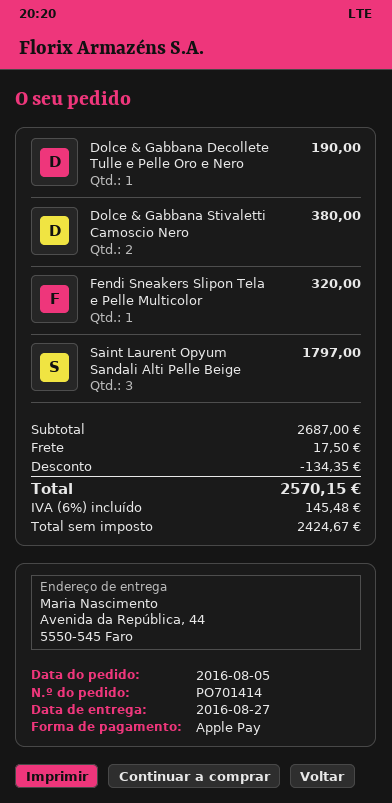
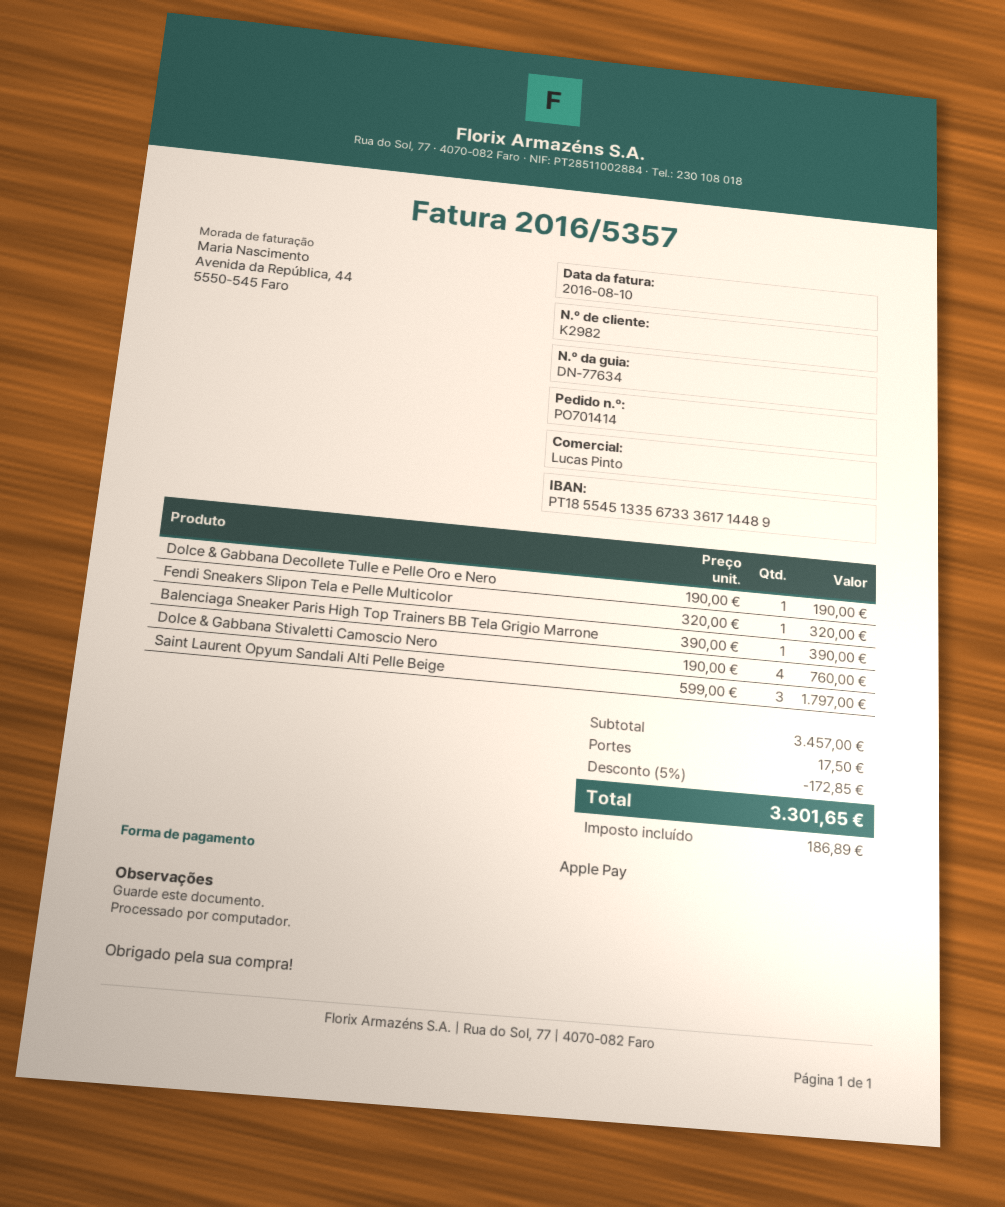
Dolce & Gabbana Stivaletti Camoscio Nero: 2 for 380.00 -> 4 for 760.00
Balenciaga Sneaker Paris High Top Trainers BB Tela Grigio Marrone: none -> 1 for 390.00
subtotal: 2687.00 -> 3457.00
discount: 134.35 -> 172.85
tax: 145.48 -> 186.89
total: 2570.15 -> 3301.65

